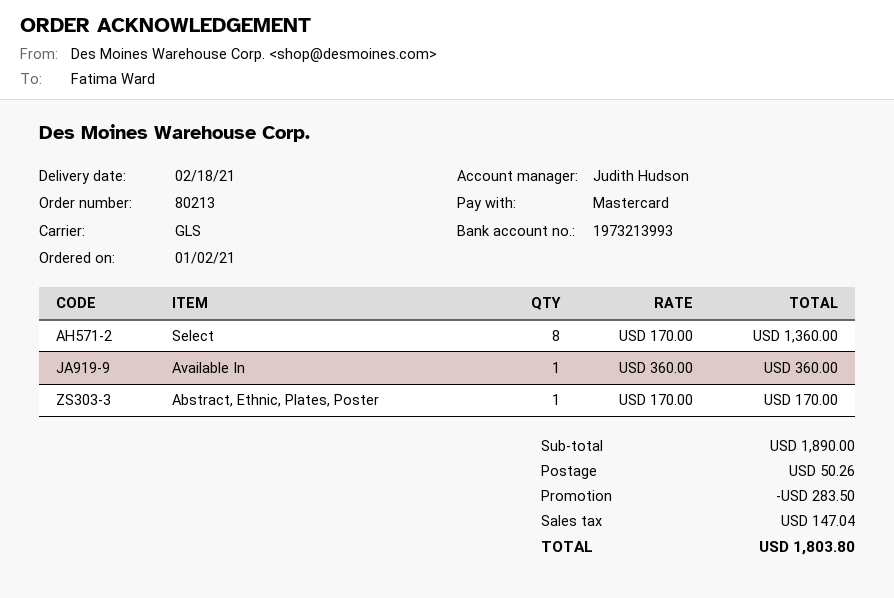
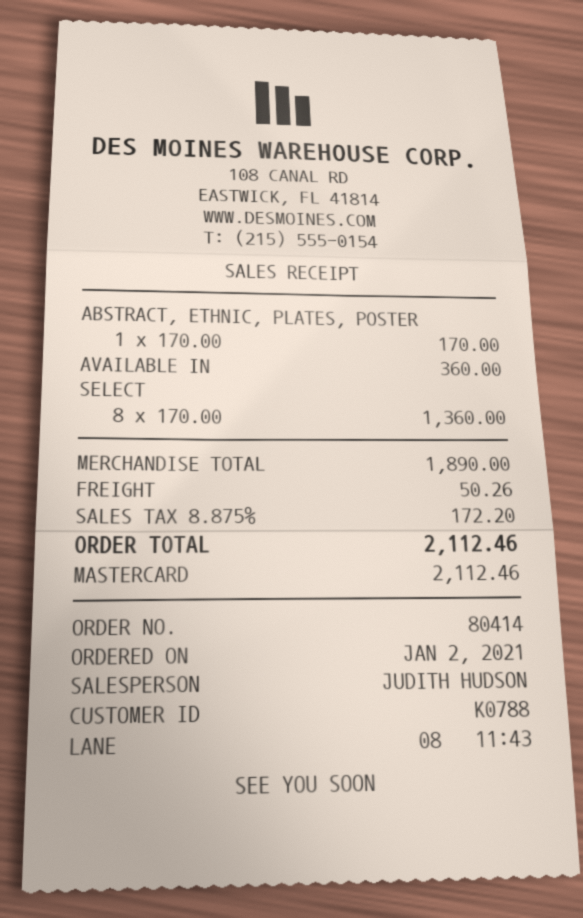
order number: 80213 -> 80414
discount: 283.50 -> none
tax: 147.04 -> 172.20
total: 1803.80 -> 2112.46

